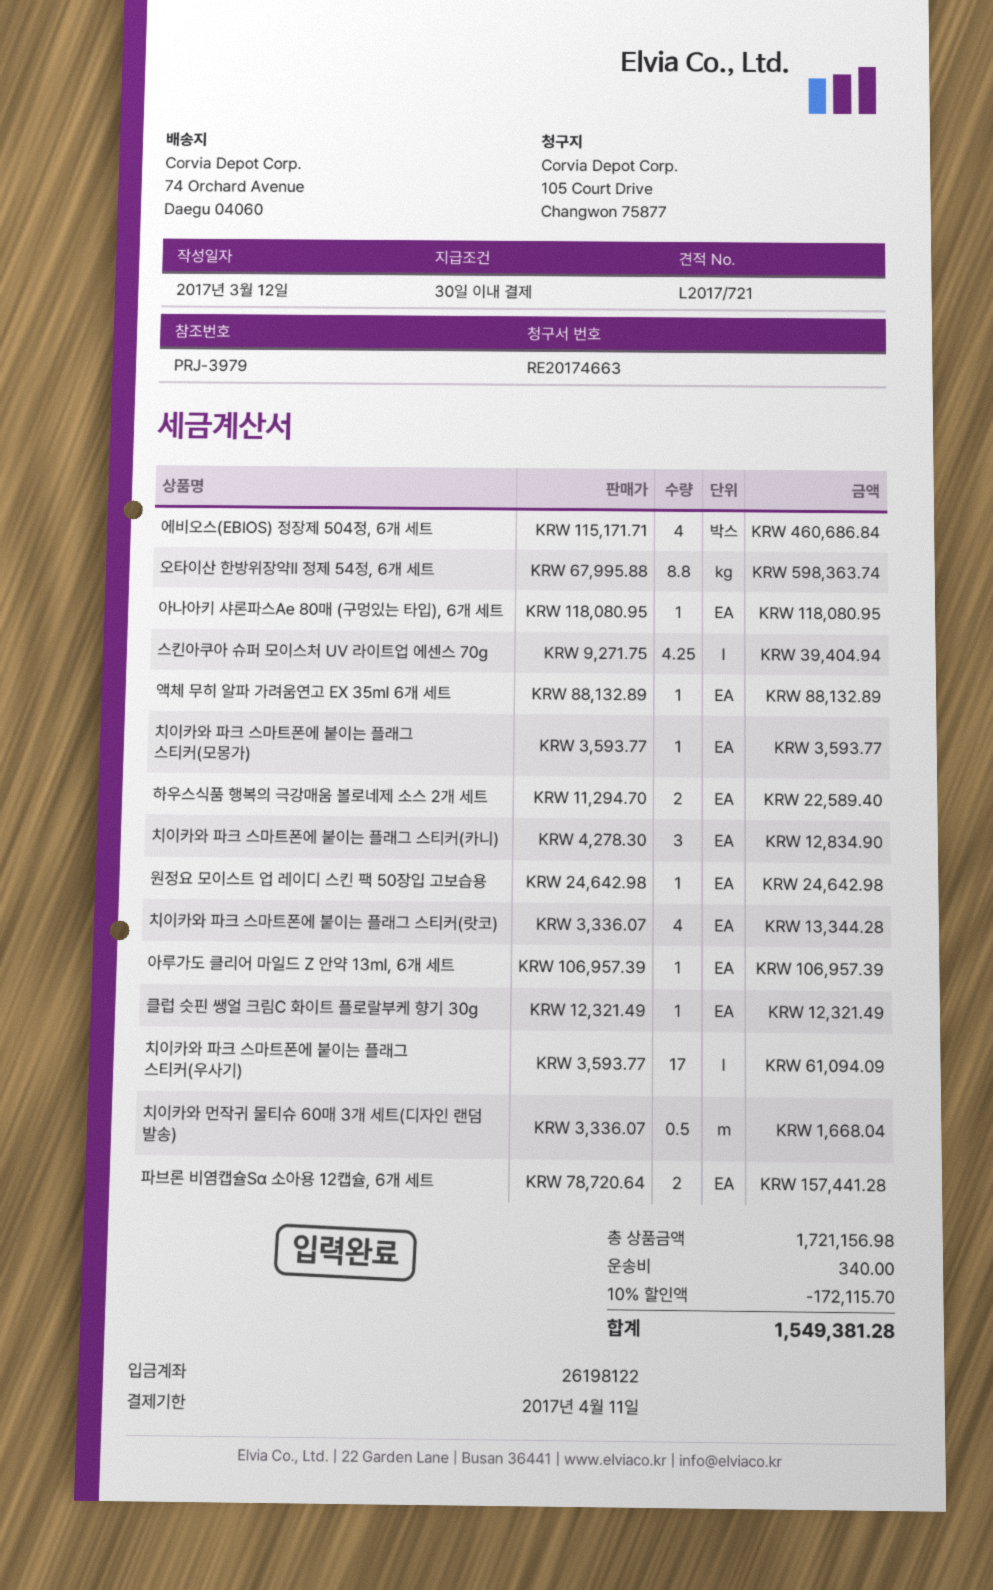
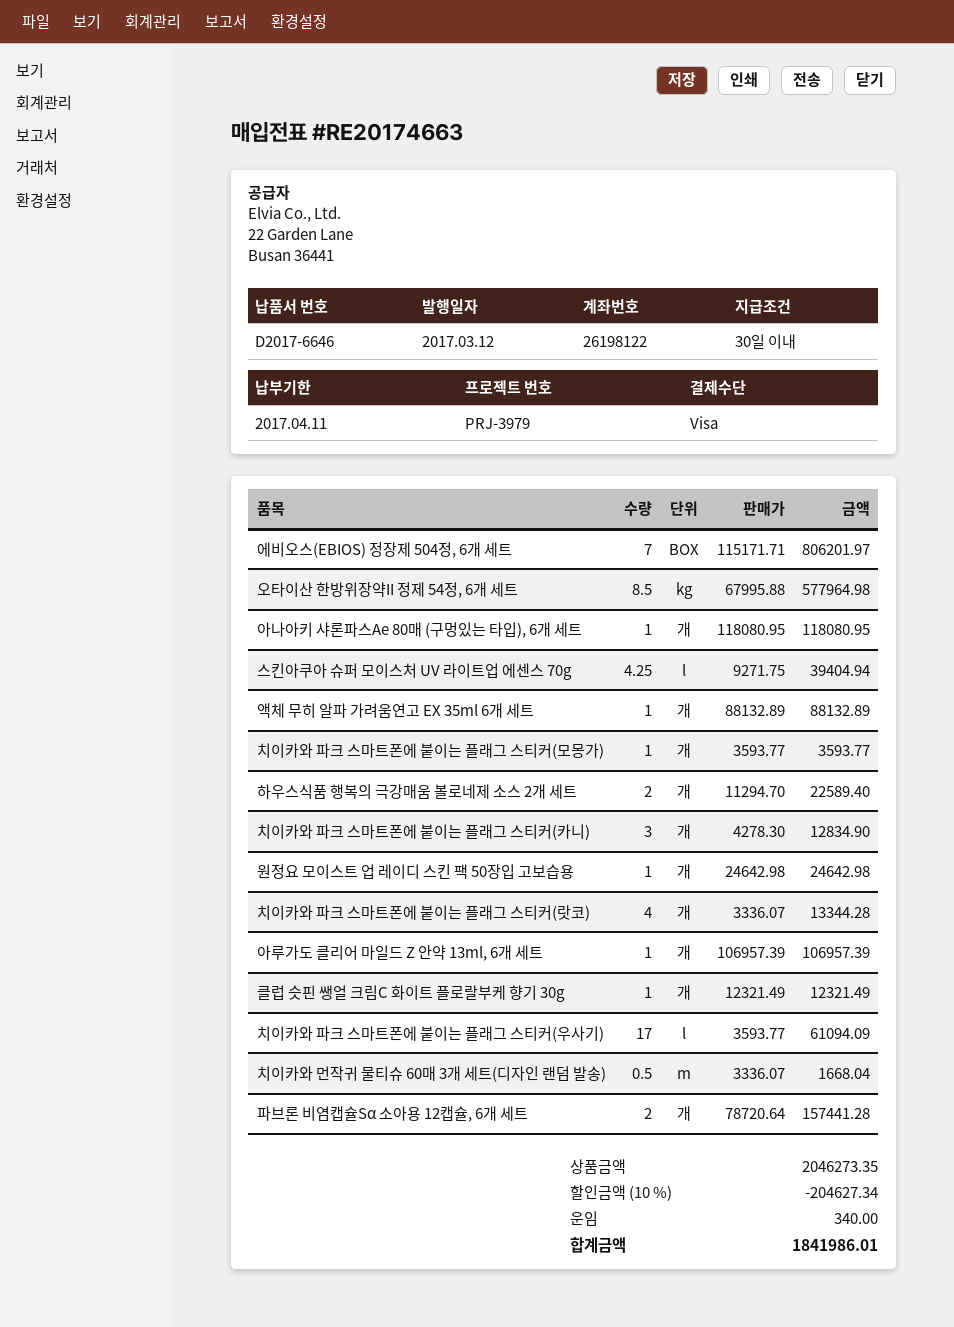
에비오스(EBIOS) 정장제 504정, 6개 세트: 4 x 115171.71 = 460686.84 -> 7 x 115171.71 = 806201.97
오타이산 한방위장약II 정제 54정, 6개 세트: 8.8 x 67995.88 = 598363.74 -> 8.5 x 67995.88 = 577964.98
subtotal: 1721156.98 -> 2046273.35
discount: 10% = 172115.70 -> 10% = 204627.34
total: 1549381.28 -> 1841986.01

